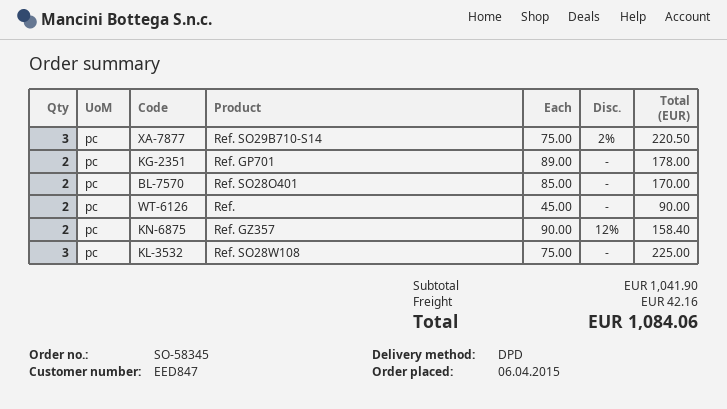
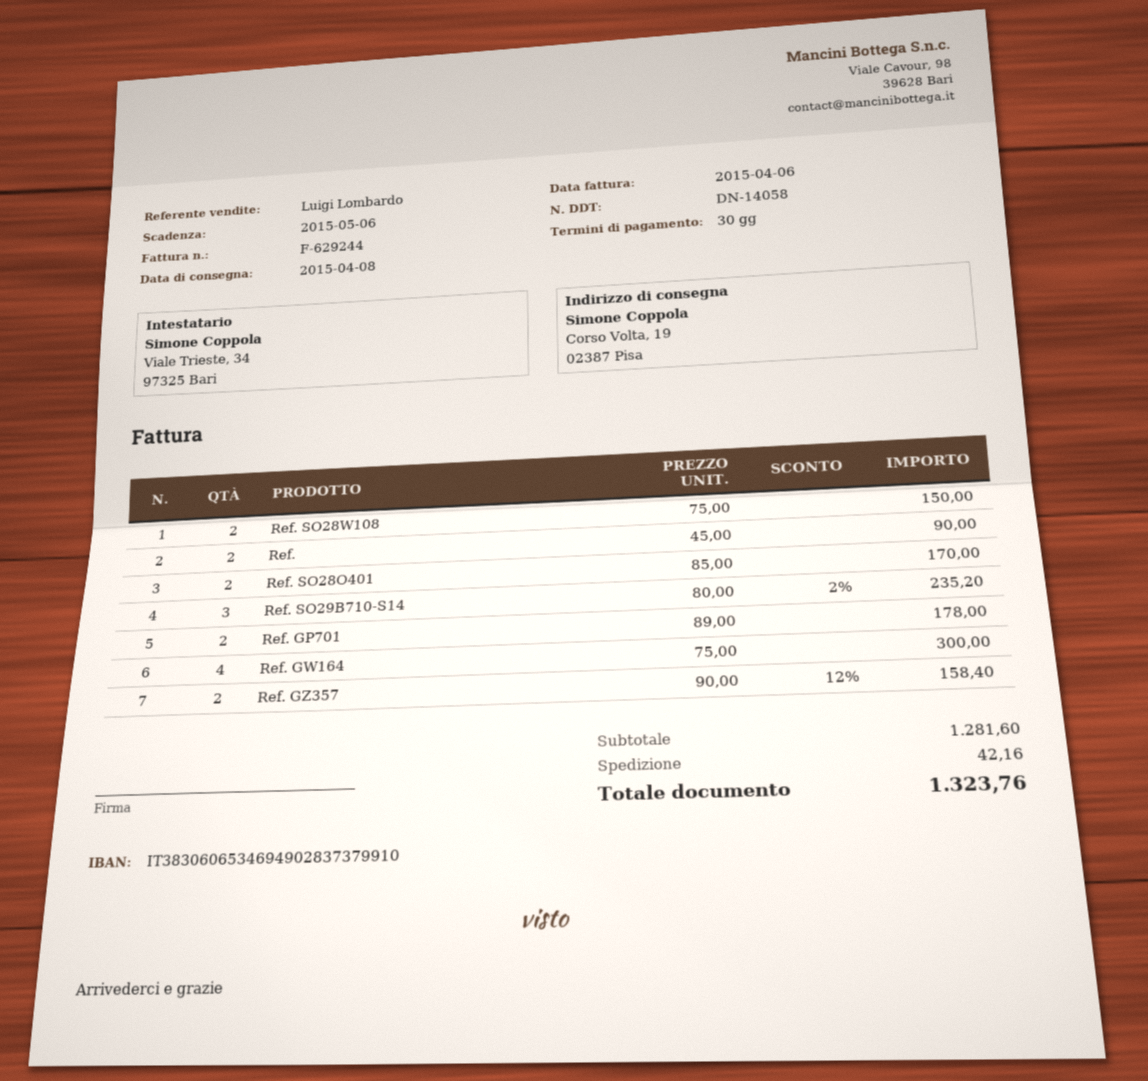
Ref. SO29B710-S14: 3 x 75.00 - 2% = 220.50 -> 3 x 80.00 - 2% = 235.20
Ref. SO28W108: 3 x 75.00 = 225.00 -> 2 x 75.00 = 150.00
Ref. GW164: none -> 4 x 75.00 = 300.00
subtotal: 1041.90 -> 1281.60
total: 1084.06 -> 1323.76

